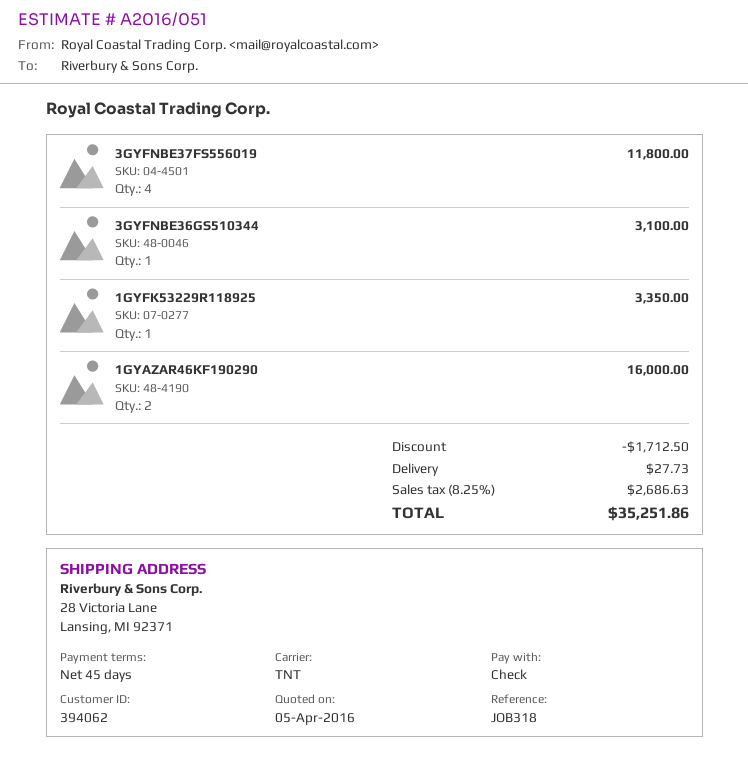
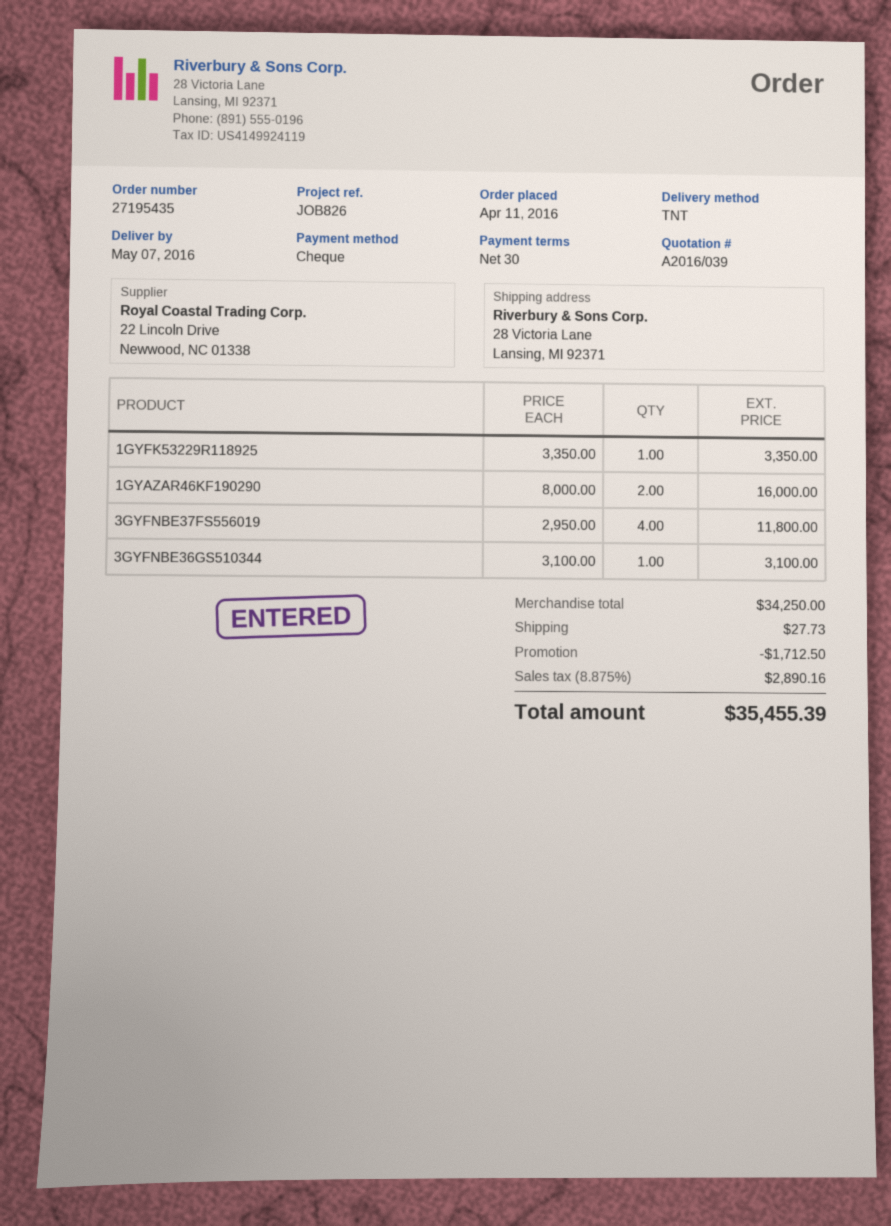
quote number: A2016/051 -> A2016/039
payment terms: 45 days -> 30 days
reference: JOB318 -> JOB826
tax: 8.25% = 2686.63 -> 8.875% = 2890.16
total: 35251.86 -> 35455.39

